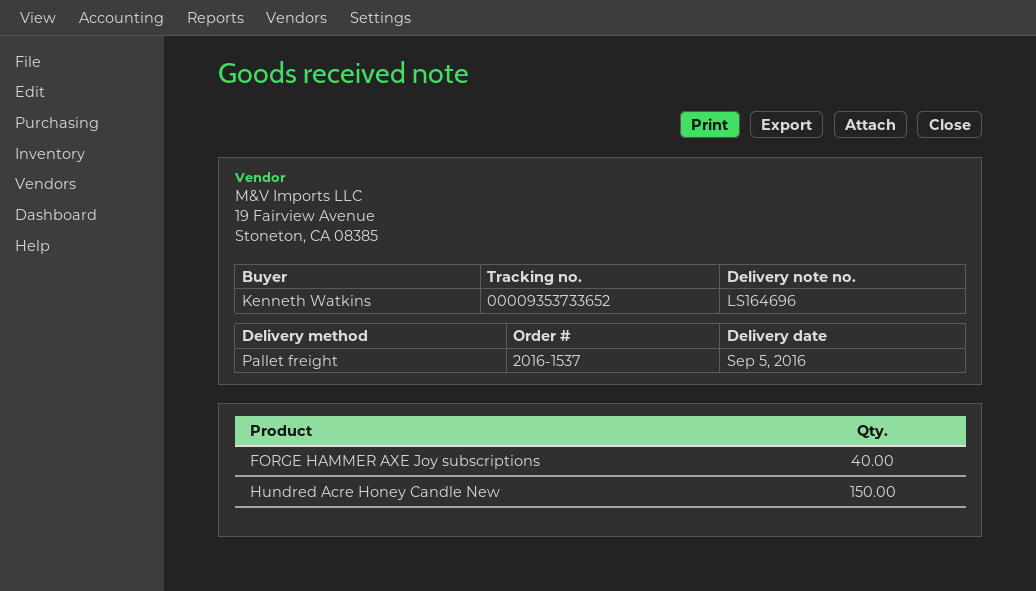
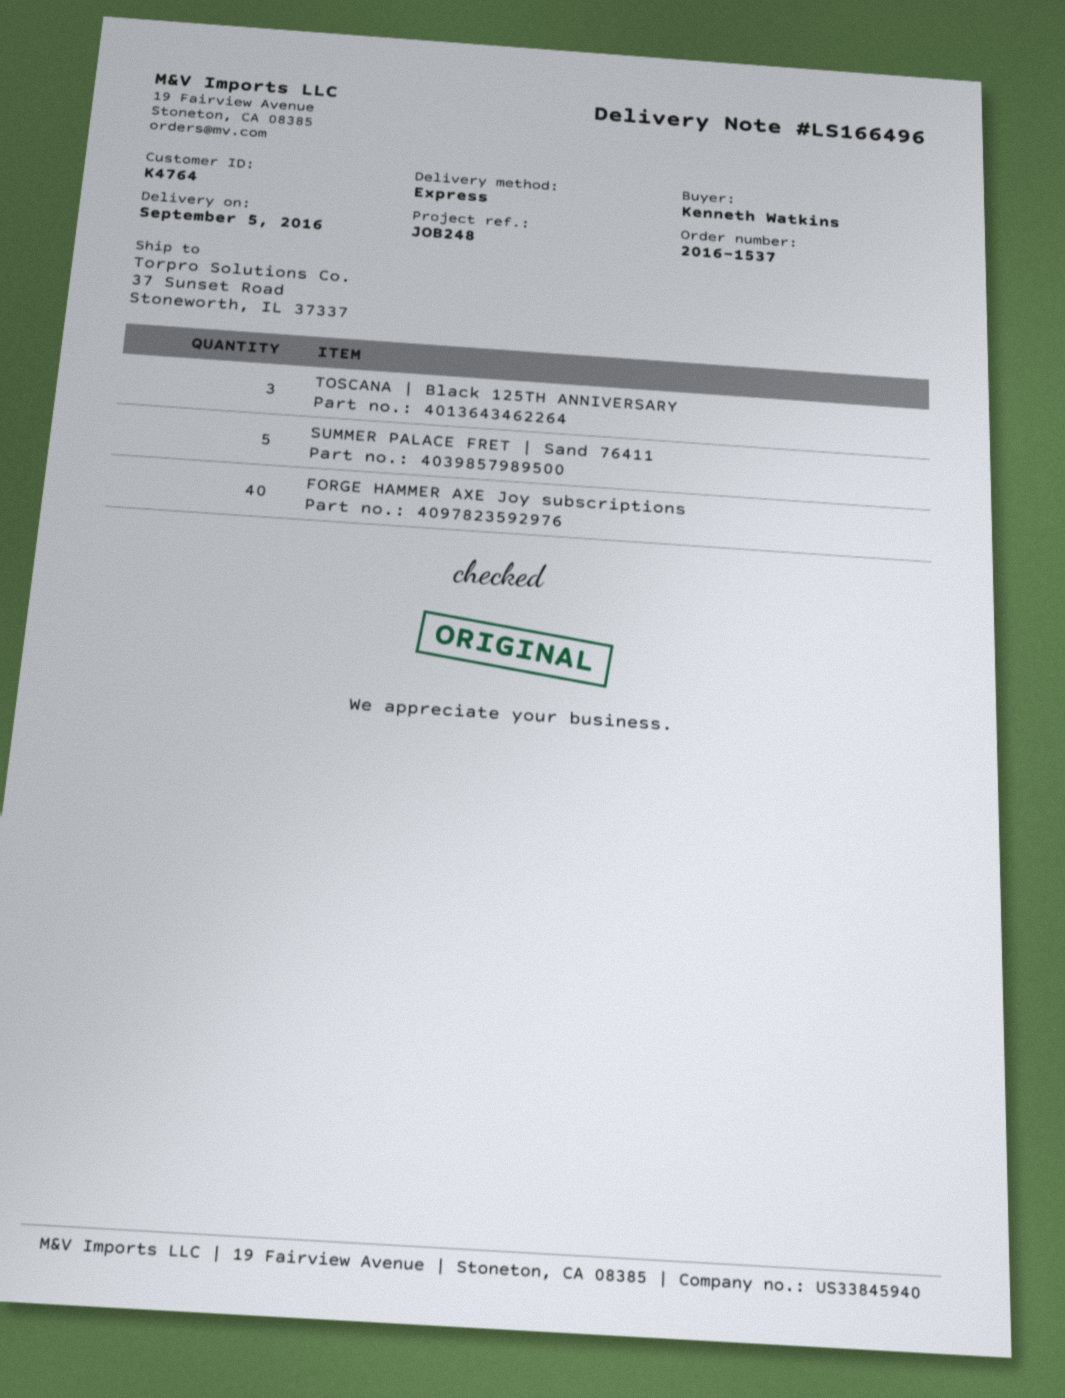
delivery note number: LS164696 -> LS166496
shipping method: pallet freight -> express
Hundred Acre Honey Candle New: 150 -> none
TOSCANA | Black 125TH ANNIVERSARY: none -> 3
SUMMER PALACE FRET | Sand 76411: none -> 5

